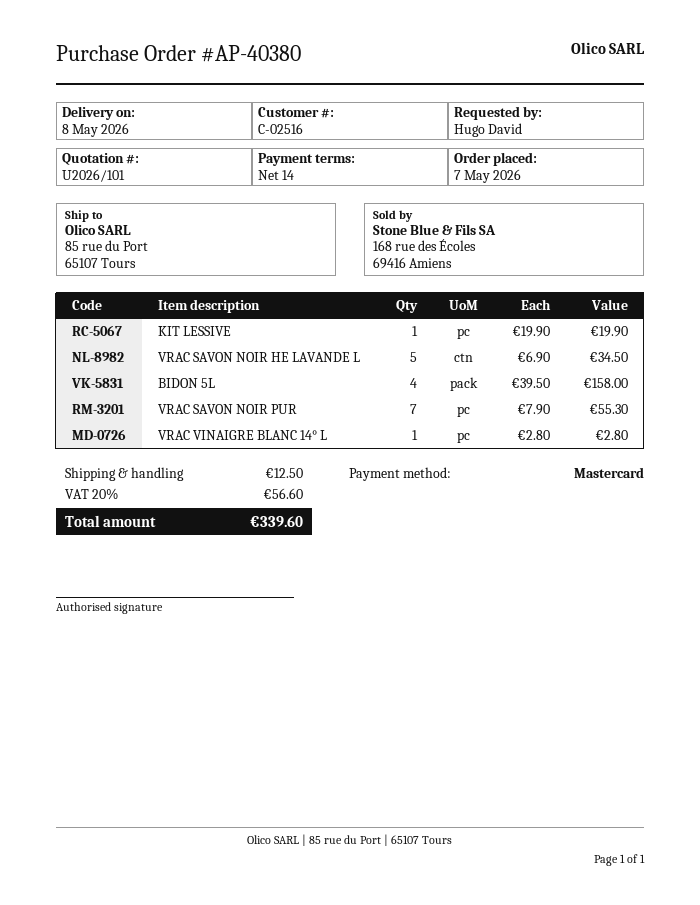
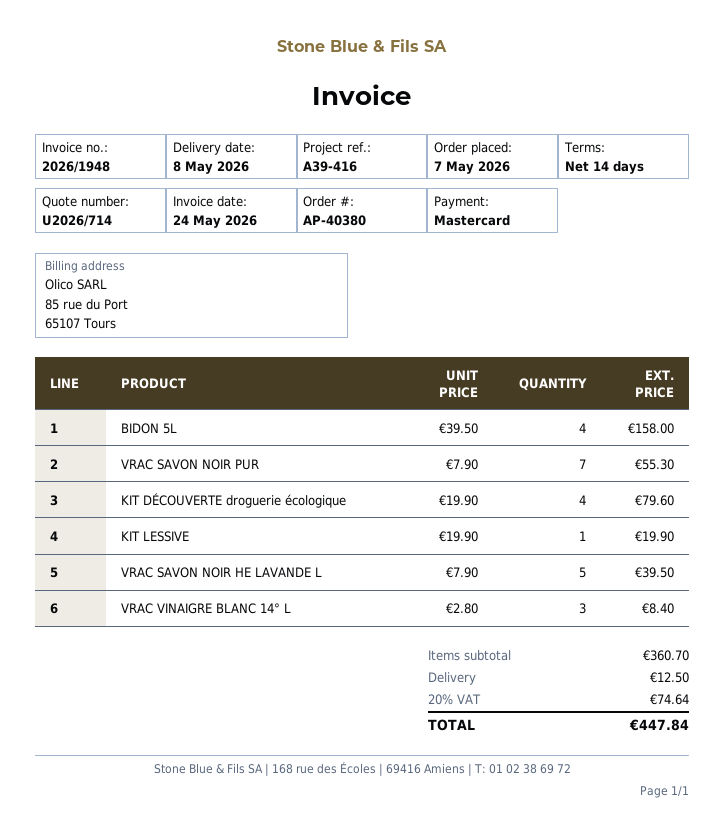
quote number: U2026/101 -> U2026/714
VRAC SAVON NOIR HE LAVANDE L: 5 x 6.90 = 34.50 -> 5 x 7.90 = 39.50
VRAC VINAIGRE BLANC 14° L: 1 x 2.80 = 2.80 -> 3 x 2.80 = 8.40
KIT DÉCOUVERTE droguerie écologique: none -> 4 x 19.90 = 79.60
tax: 20% = 56.60 -> 20% = 74.64
total: 339.60 -> 447.84

